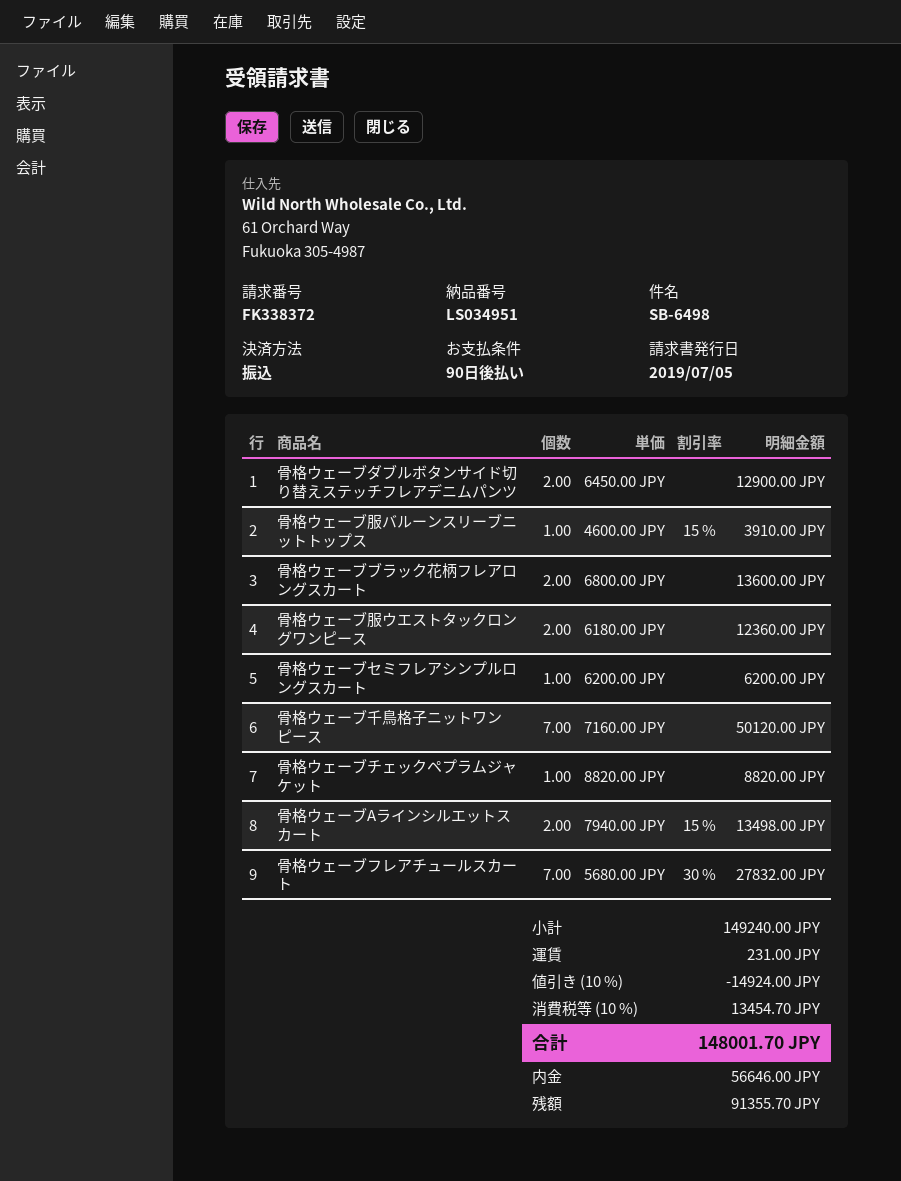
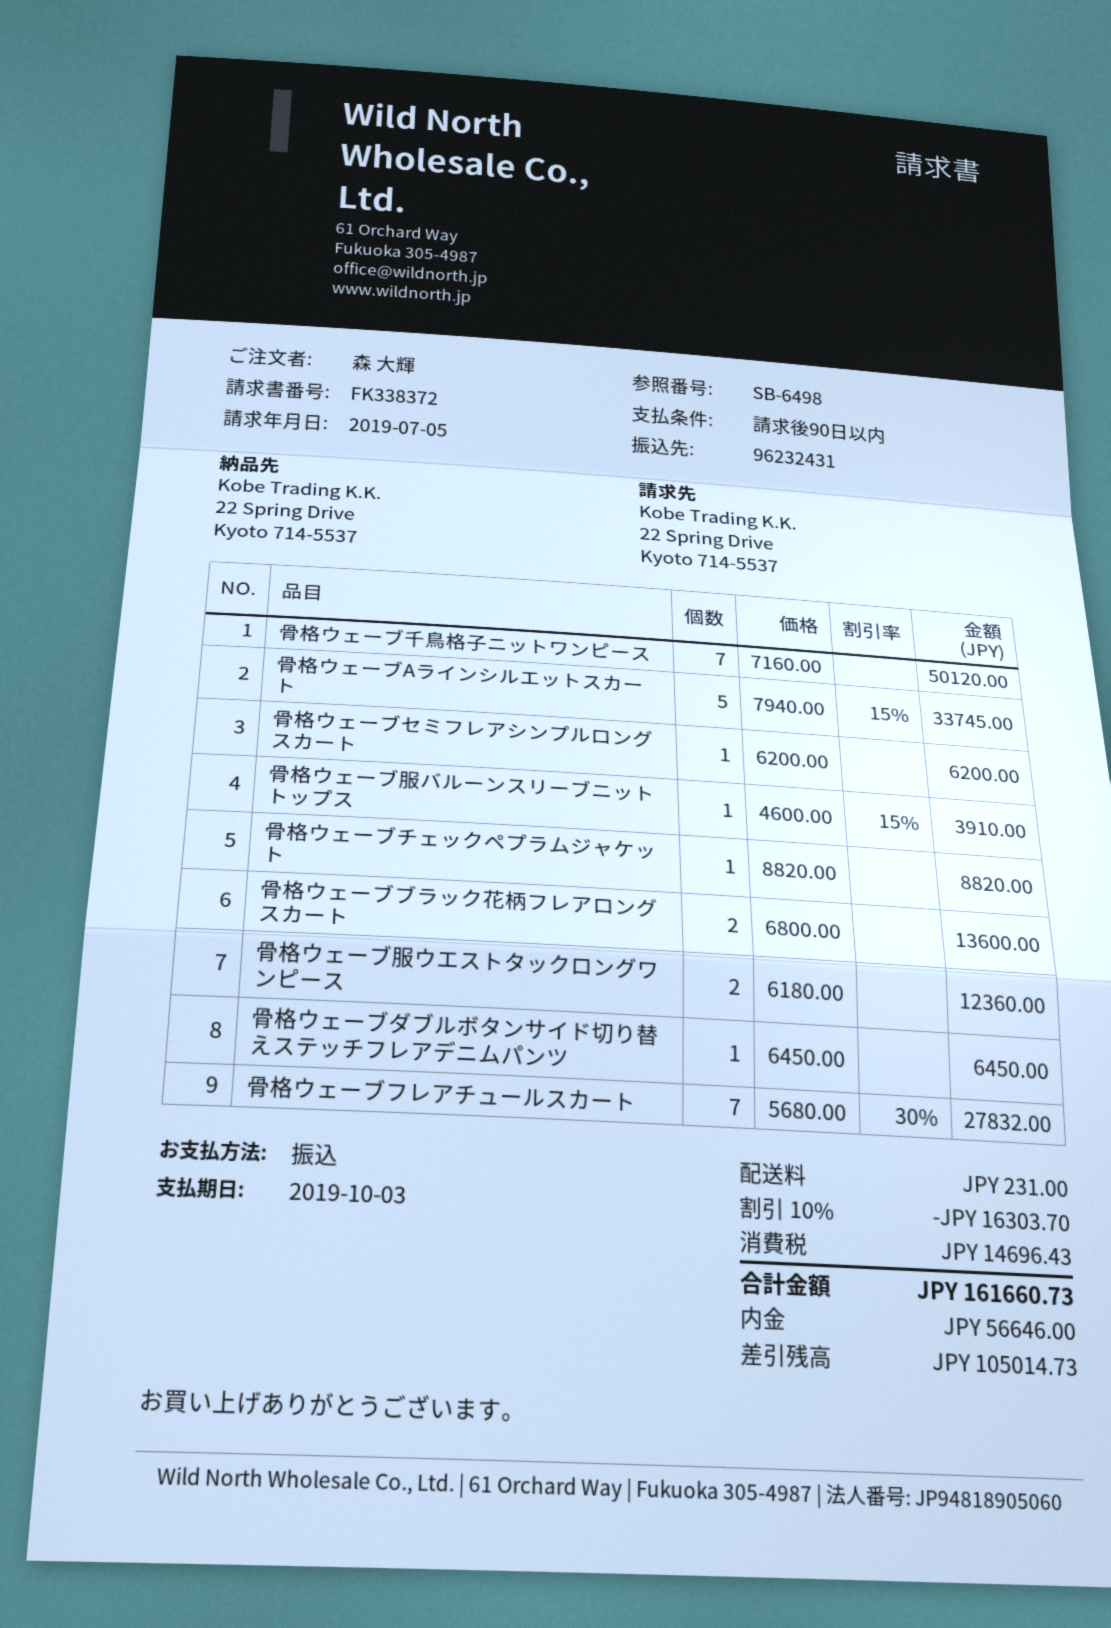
骨格ウェーブダブルボタンサイド切り替えステッチフレアデニムパンツ: 2 x 6450.00 = 12900.00 -> 1 x 6450.00 = 6450.00
骨格ウェーブAラインシルエットスカート: 2 x 7940.00 - 15% = 13498.00 -> 5 x 7940.00 - 15% = 33745.00
discount: 10% = 14924.00 -> 10% = 16303.70
tax: 13454.70 -> 14696.43
total: 148001.70 -> 161660.73
balance: 91355.70 -> 105014.73

